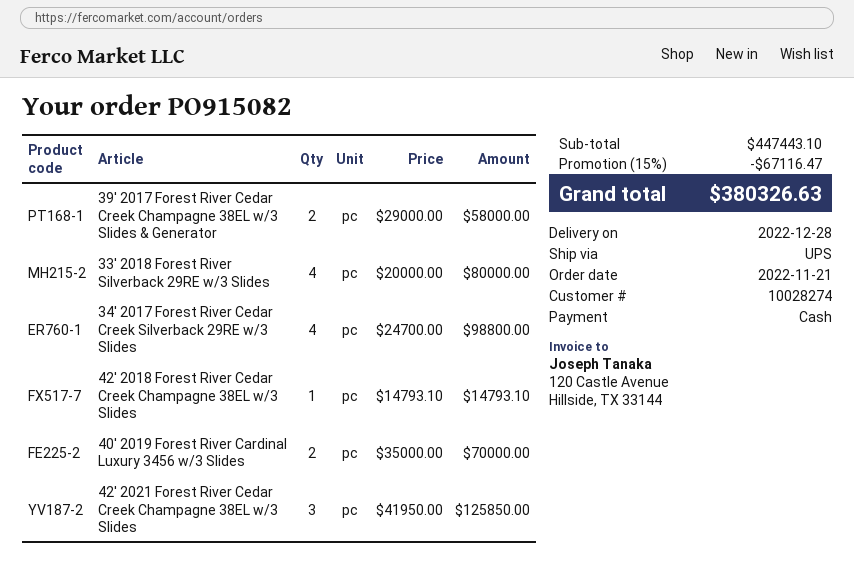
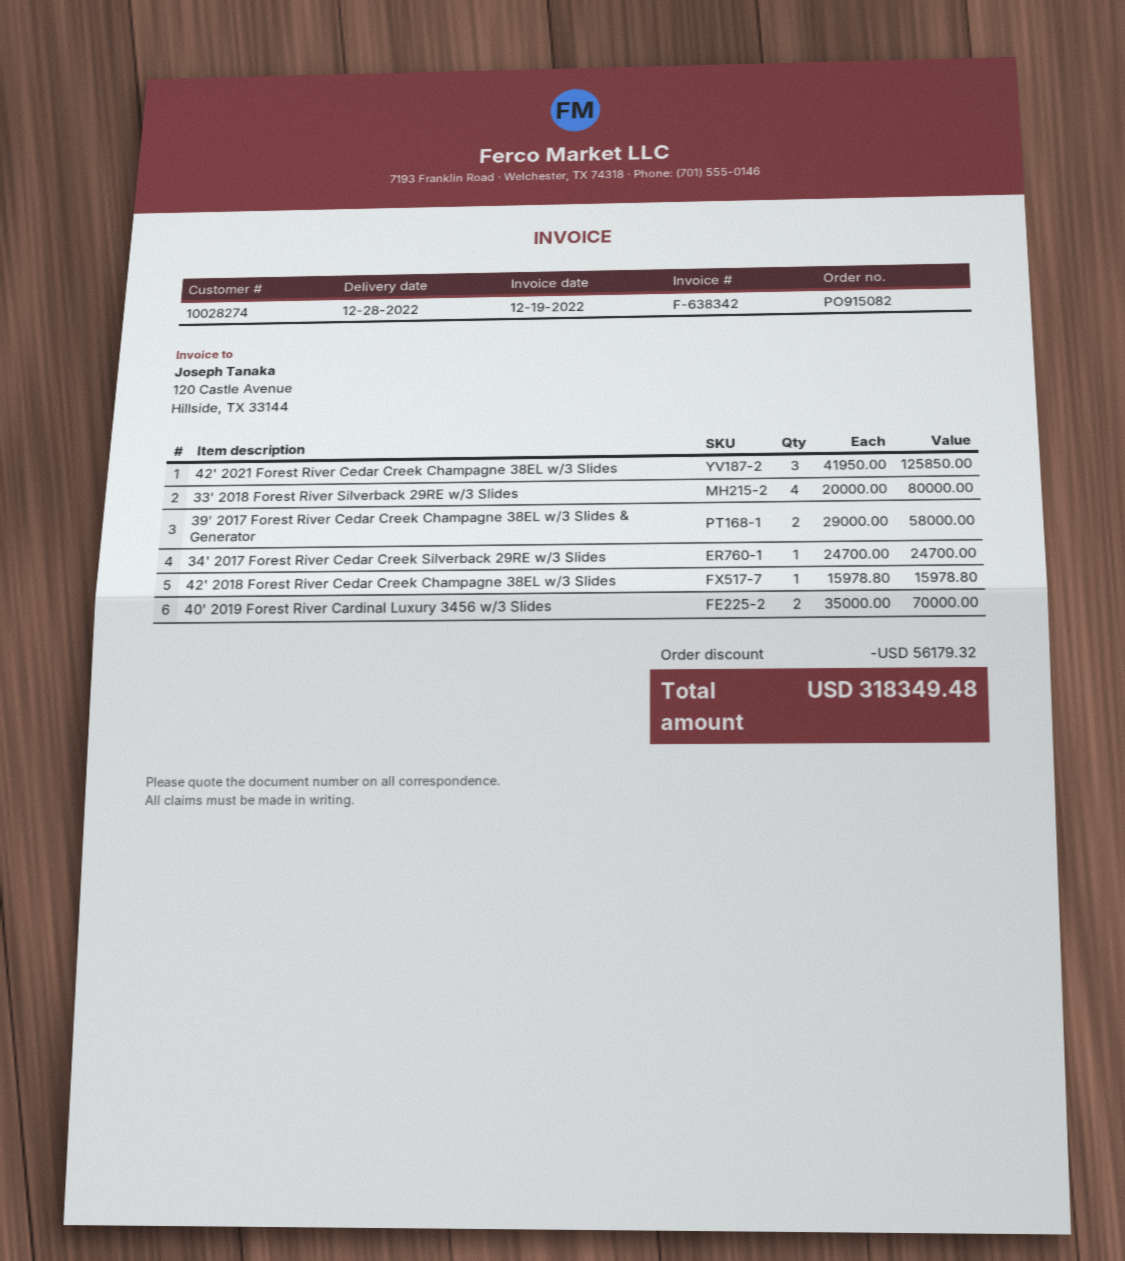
34' 2017 Forest River Cedar Creek Silverback 29RE w/3 Slides: 4 x 24700.00 = 98800.00 -> 1 x 24700.00 = 24700.00
42' 2018 Forest River Cedar Creek Champagne 38EL w/3 Slides: 1 x 14793.10 = 14793.10 -> 1 x 15978.80 = 15978.80
discount: 67116.47 -> 56179.32
total: 380326.63 -> 318349.48

